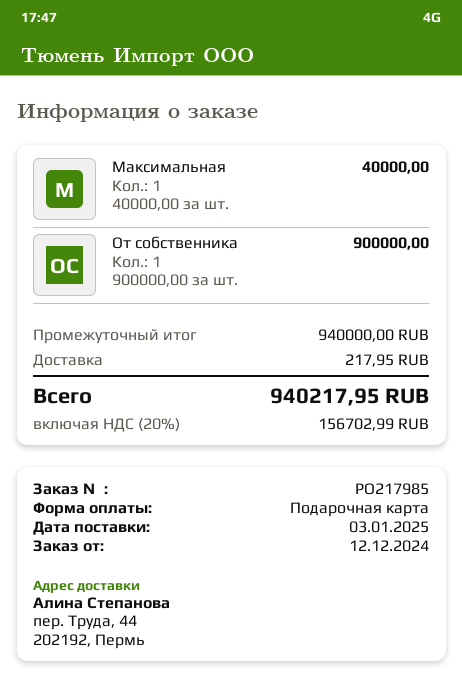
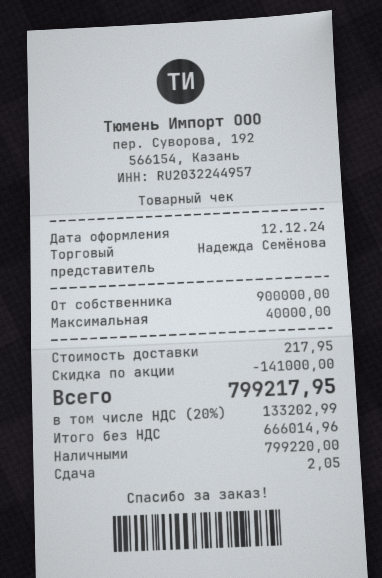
payment method: gift card -> cash
discount: none -> 141000.00
tax: 20% = 156702.99 -> 20% = 133202.99
total: 940217.95 -> 799217.95

